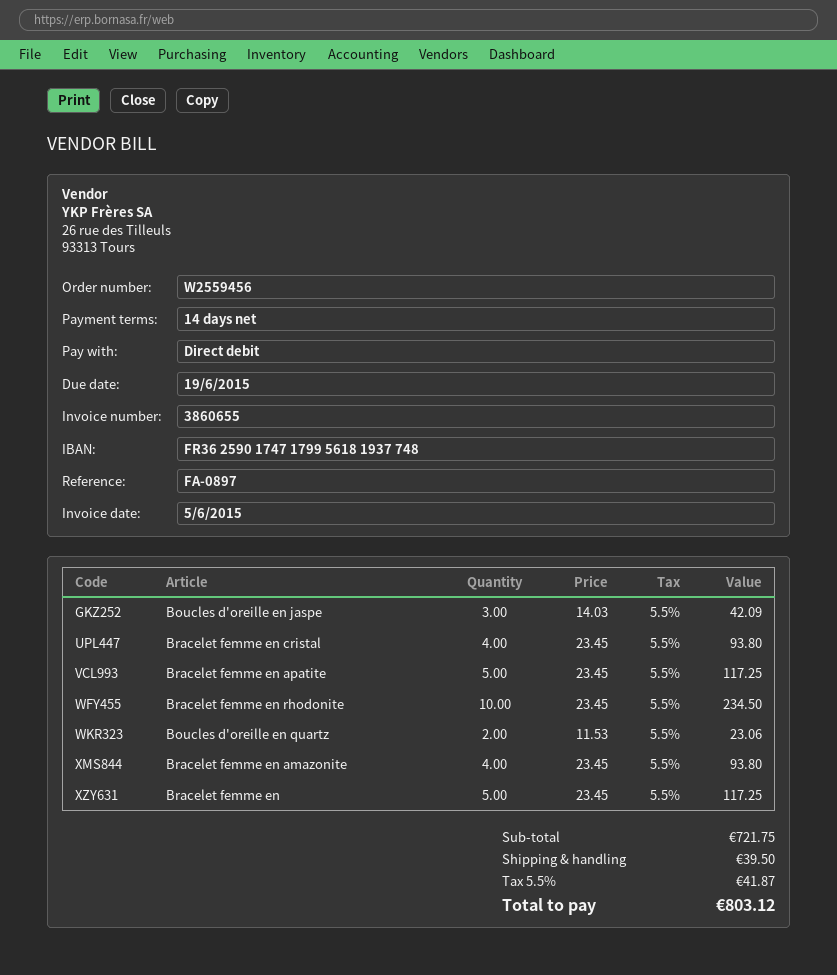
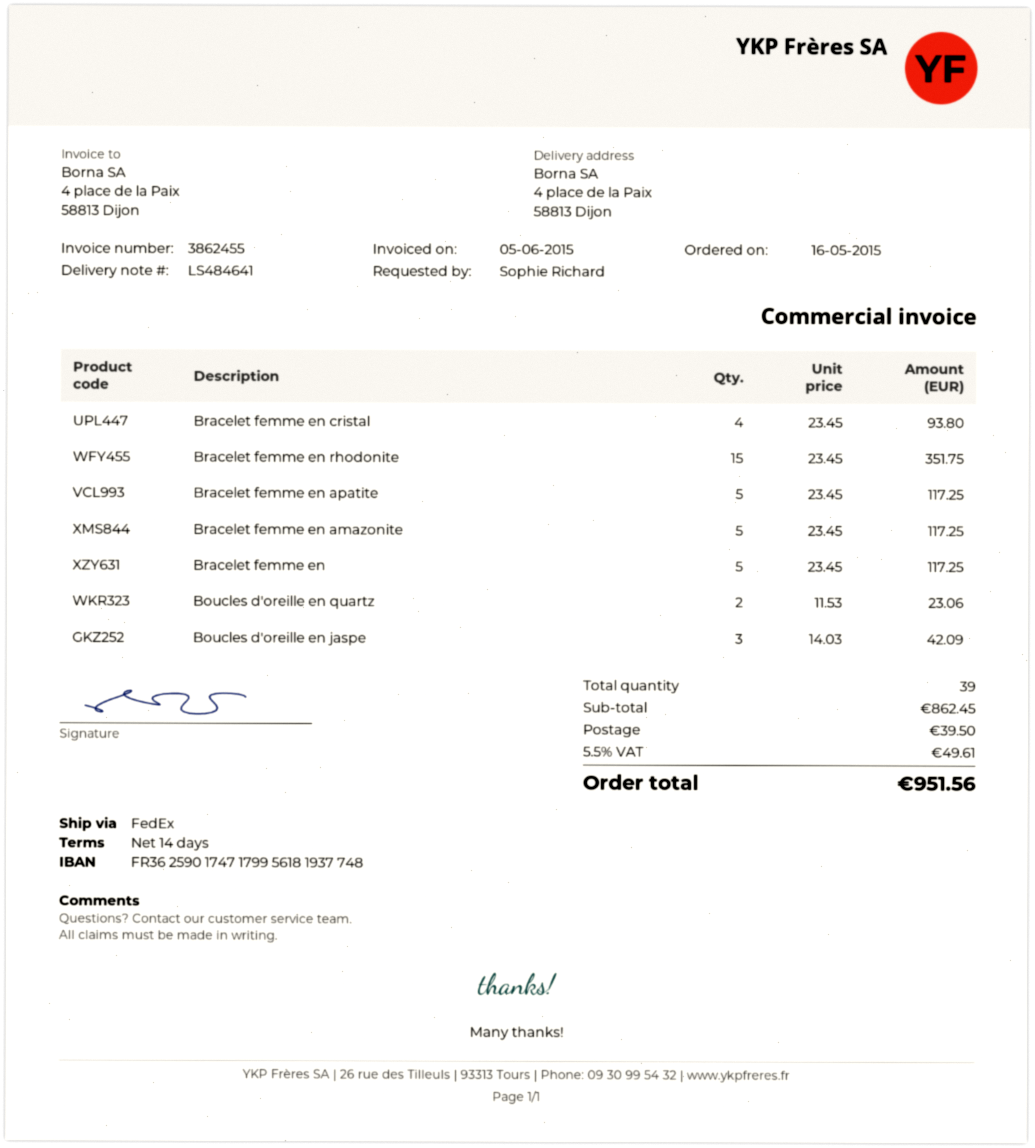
invoice number: 3860655 -> 3862455
Bracelet femme en rhodonite: 10 x 23.45 = 234.50 -> 15 x 23.45 = 351.75
Bracelet femme en amazonite: 4 x 23.45 = 93.80 -> 5 x 23.45 = 117.25
subtotal: 721.75 -> 862.45
tax: 5.5% = 41.87 -> 5.5% = 49.61
total: 803.12 -> 951.56

